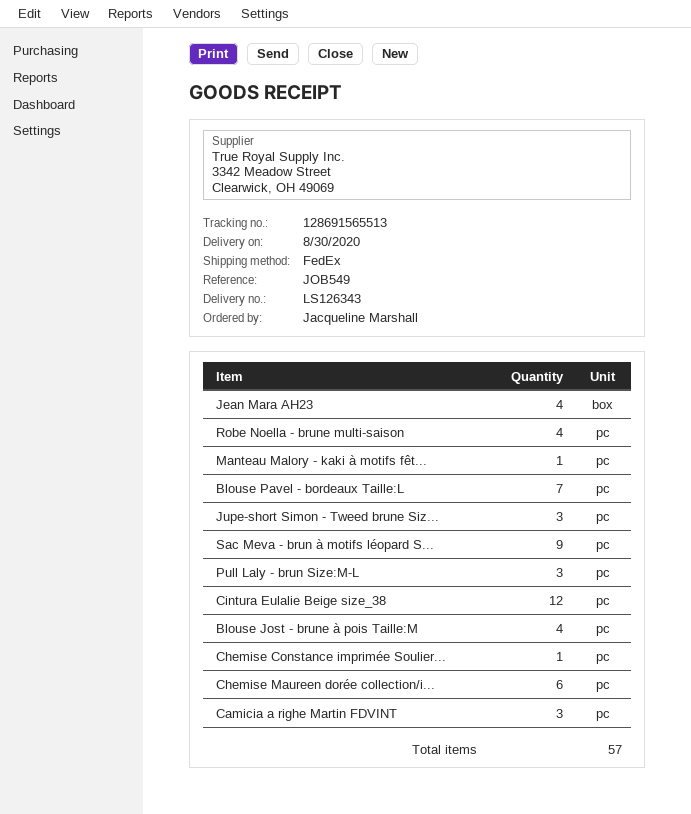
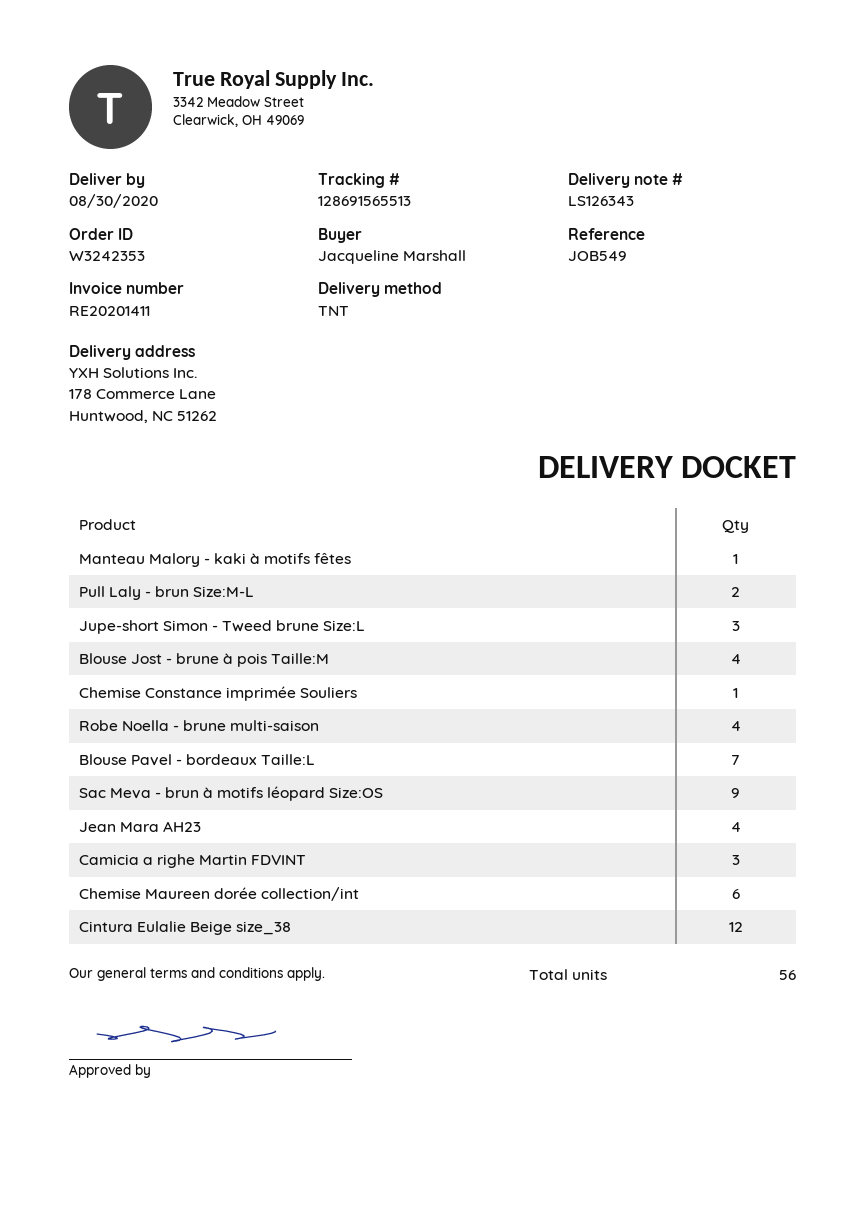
shipping method: FedEx -> TNT
Pull Laly - brun Size:M-L: 3 -> 2
total quantity: 57 -> 56

